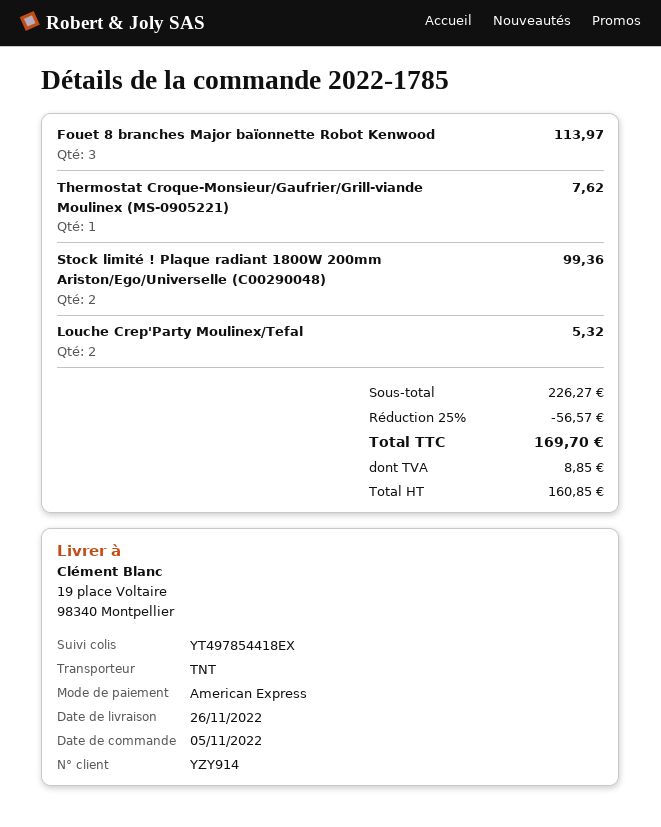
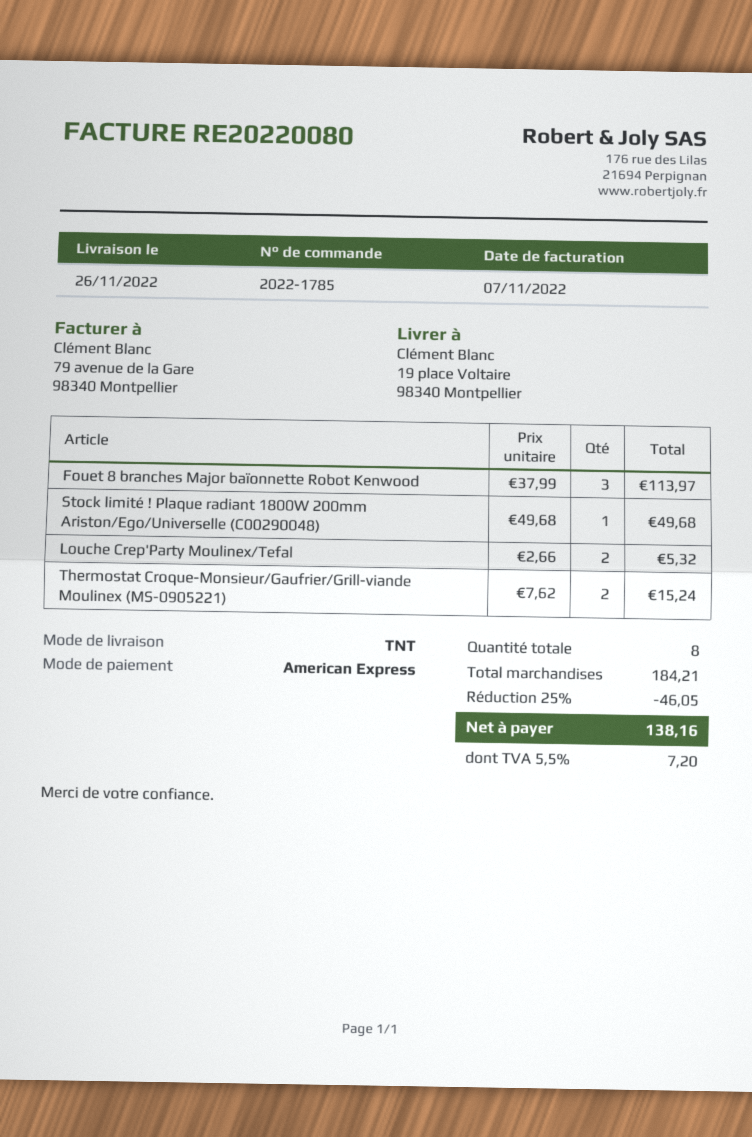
Thermostat Croque-Monsieur/Gaufrier/Grill-viande Moulinex (MS-0905221): 1 for 7.62 -> 2 for 15.24
Stock limité ! Plaque radiant 1800W 200mm Ariston/Ego/Universelle (C00290048): 2 for 99.36 -> 1 for 49.68
subtotal: 226.27 -> 184.21
discount: 25% = 56.57 -> 25% = 46.05
tax: 8.85 -> 7.20
total: 169.70 -> 138.16

